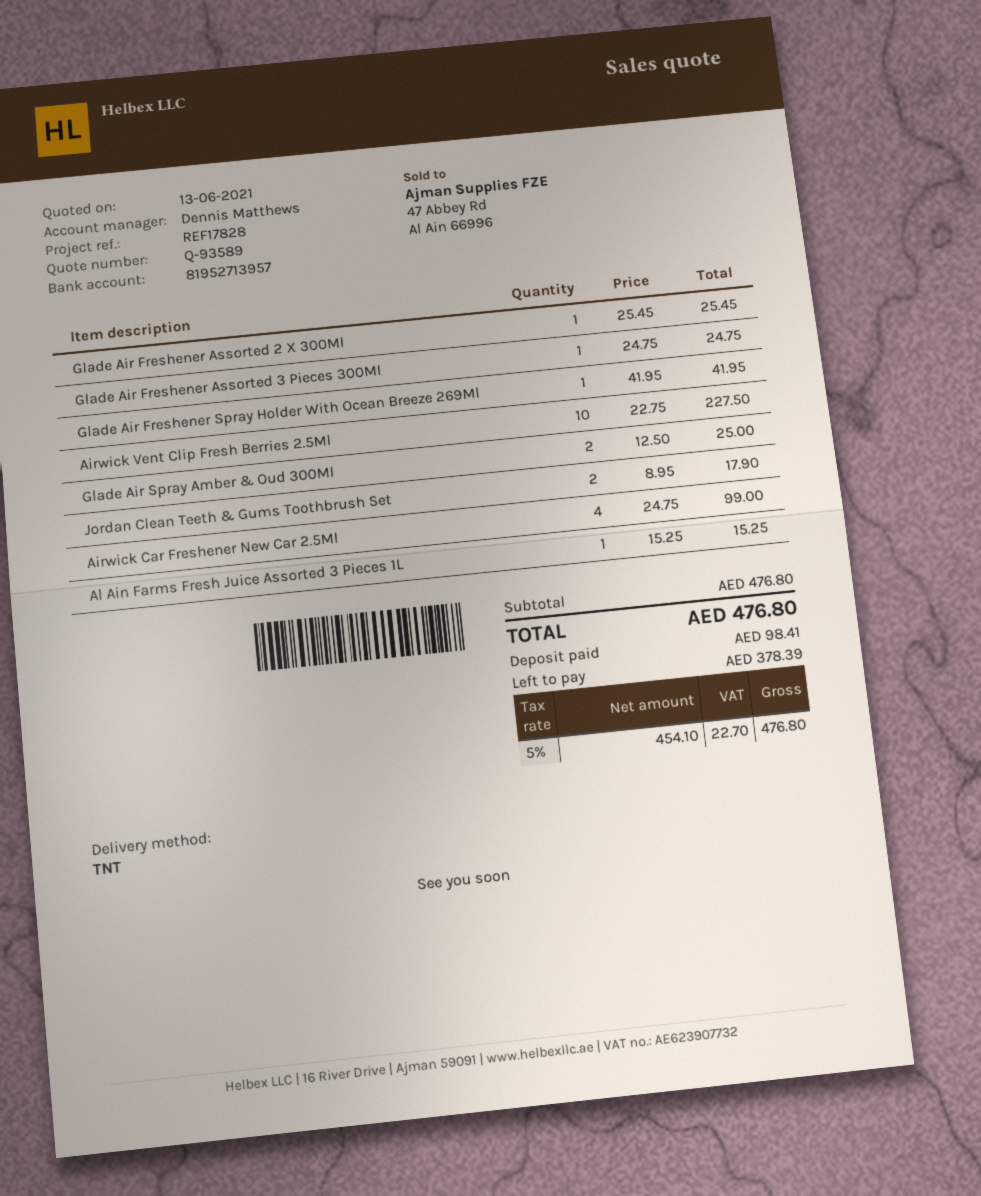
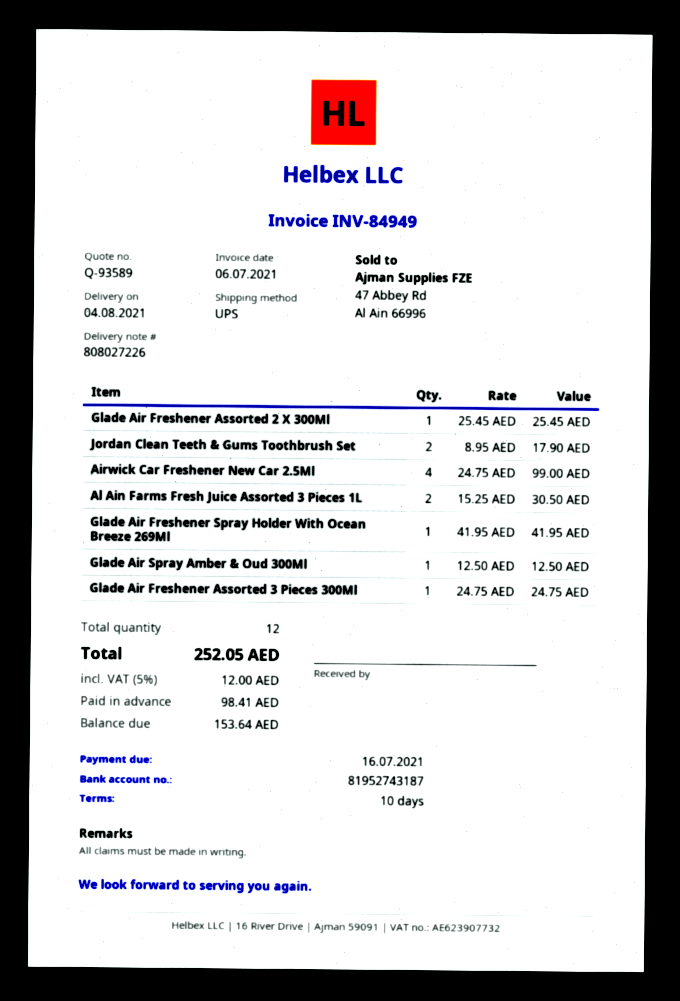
bank account: 81952713957 -> 81952743187
shipping method: TNT -> UPS
Airwick Vent Clip Fresh Berries 2.5Ml: 10 x 22.75 = 227.50 -> none
Glade Air Spray Amber & Oud 300Ml: 2 x 12.50 = 25.00 -> 1 x 12.50 = 12.50
Al Ain Farms Fresh Juice Assorted 3 Pieces 1L: 1 x 15.25 = 15.25 -> 2 x 15.25 = 30.50
tax: 5% = 22.70 -> 5% = 12.00
total: 476.80 -> 252.05
balance: 378.39 -> 153.64

